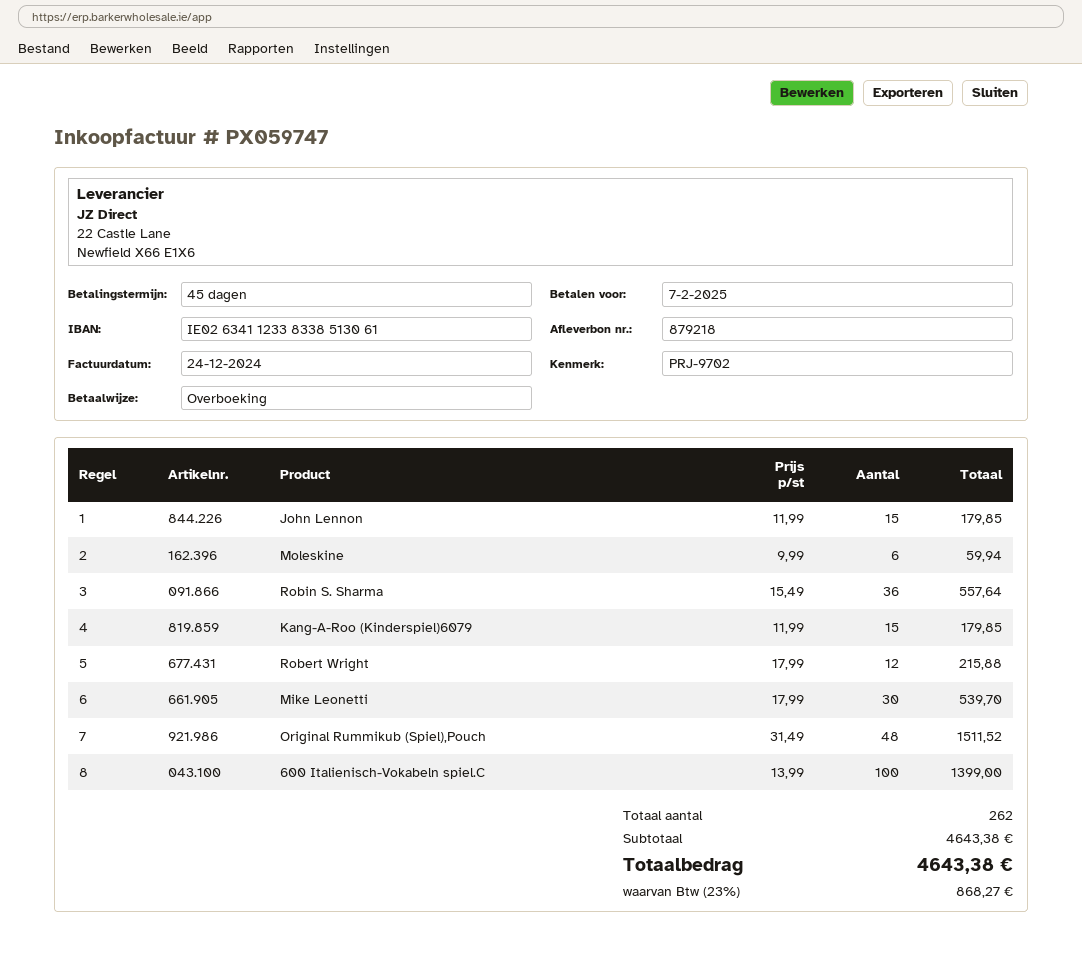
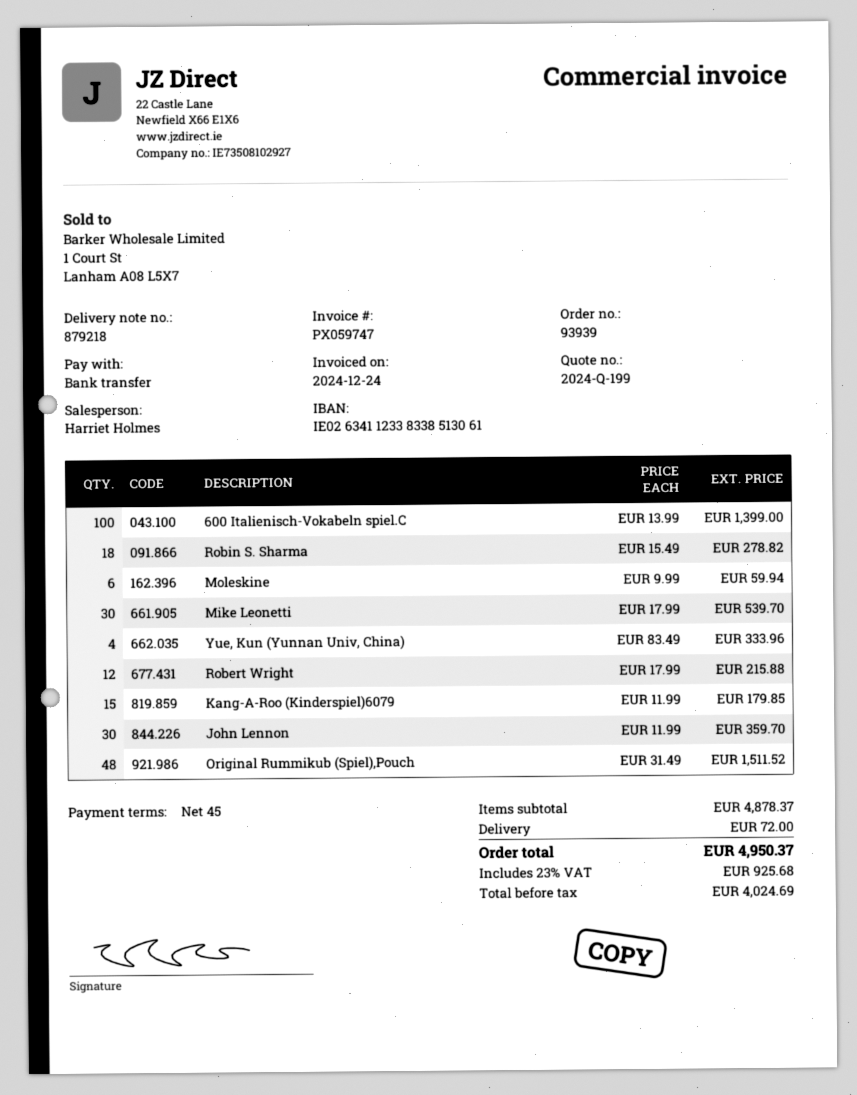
John Lennon: 15 x 11.99 = 179.85 -> 30 x 11.99 = 359.70
Robin S. Sharma: 36 x 15.49 = 557.64 -> 18 x 15.49 = 278.82
Yue, Kun (Yunnan Univ, China): none -> 4 x 83.49 = 333.96
subtotal: 4643.38 -> 4878.37
shipping: none -> 72.00
tax: 23% = 868.27 -> 23% = 925.68
total: 4643.38 -> 4950.37

